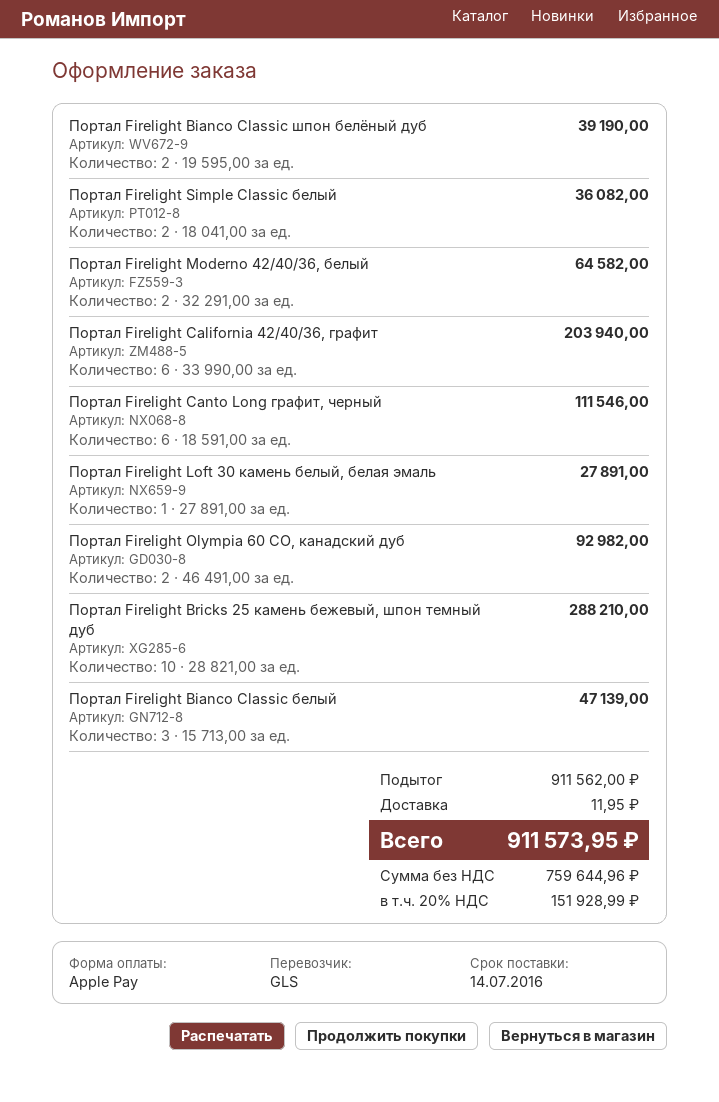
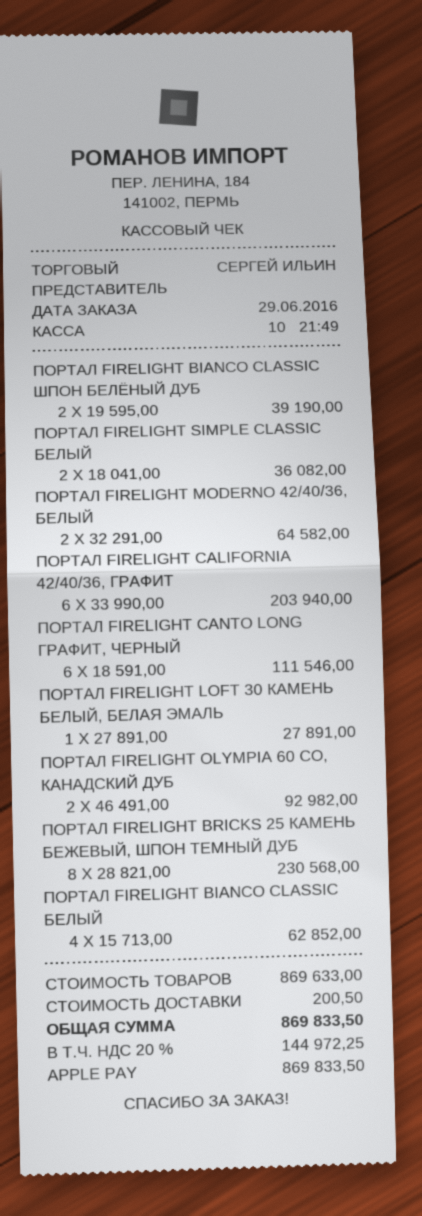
Портал Firelight Bricks 25 камень бежевый, шпон темный дуб: 10 x 28821.00 = 288210.00 -> 8 x 28821.00 = 230568.00
Портал Firelight Bianco Classic белый: 3 x 15713.00 = 47139.00 -> 4 x 15713.00 = 62852.00
subtotal: 911562.00 -> 869633.00
shipping: 11.95 -> 200.50
tax: 20% = 151928.99 -> 20% = 144972.25
total: 911573.95 -> 869833.50

